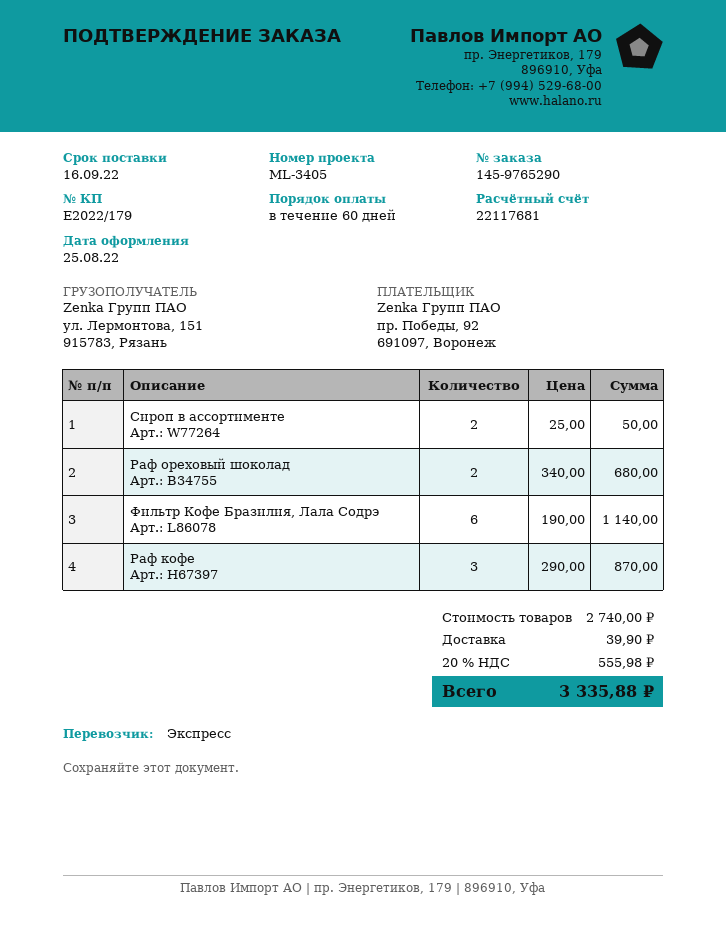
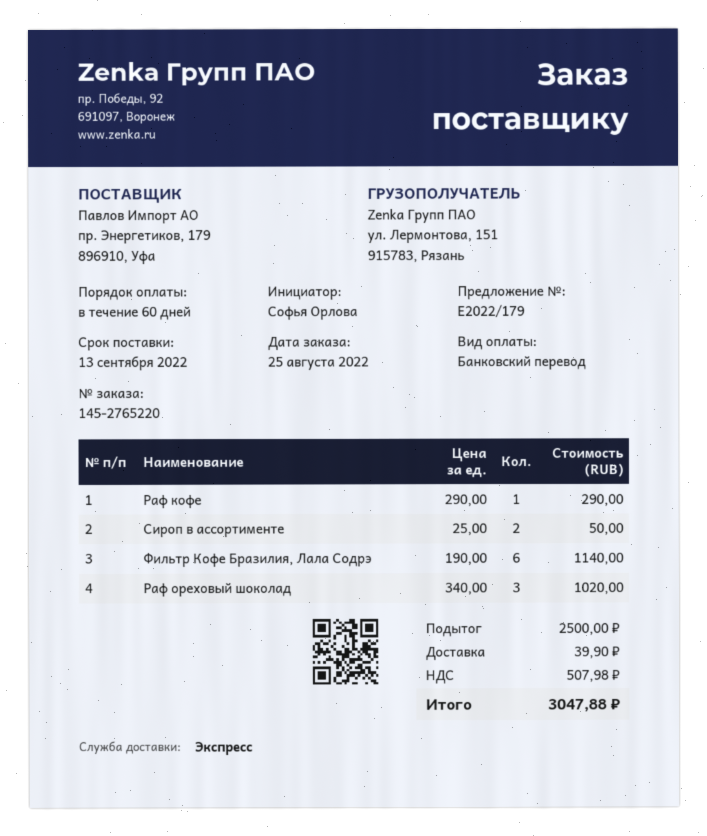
order number: 145-9765290 -> 145-2765220
delivery date: 2022-09-16 -> 2022-09-13
Раф ореховый шоколад: 2 x 340.00 = 680.00 -> 3 x 340.00 = 1020.00
Раф кофе: 3 x 290.00 = 870.00 -> 1 x 290.00 = 290.00
subtotal: 2740.00 -> 2500.00
tax: 555.98 -> 507.98
total: 3335.88 -> 3047.88

